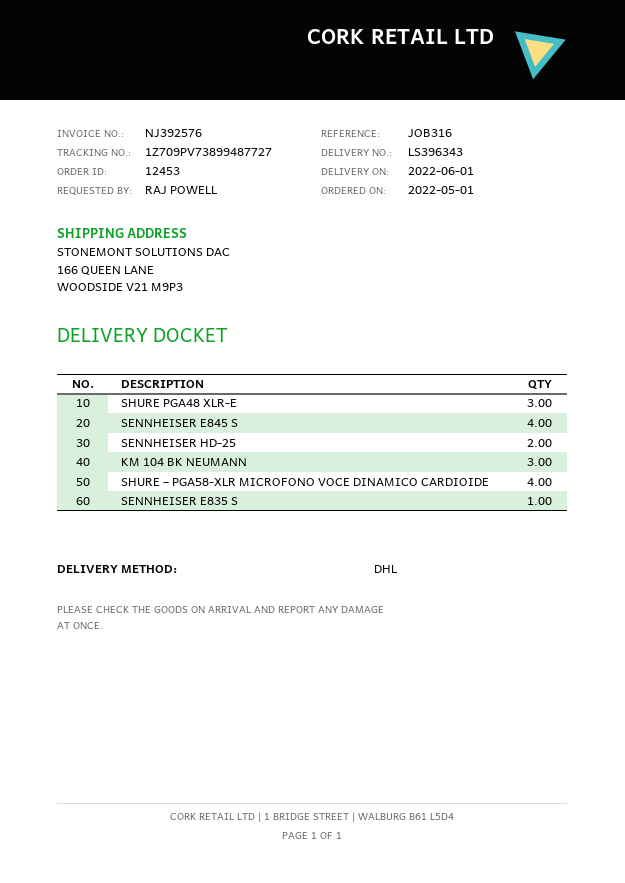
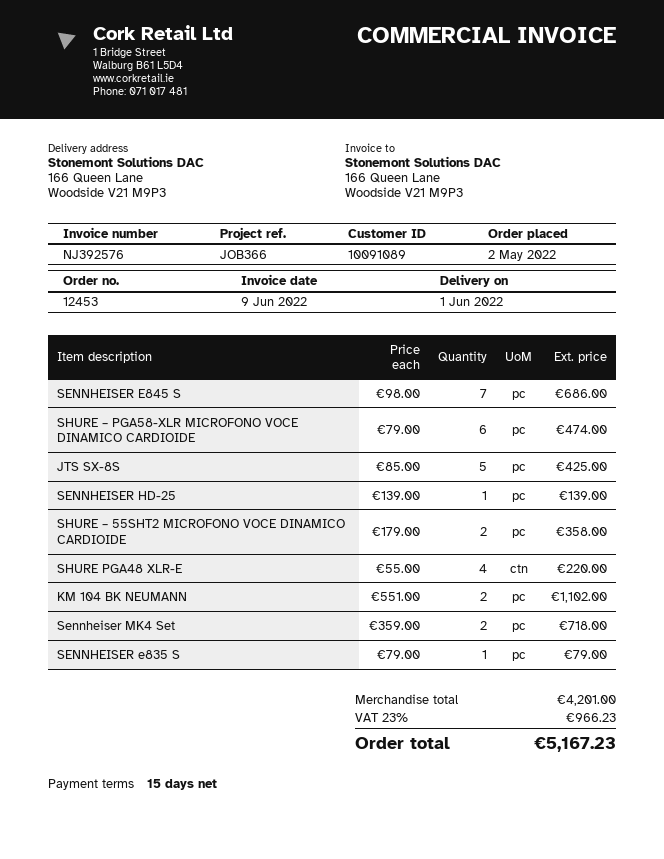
order date: 2022-05-01 -> 2022-05-02
reference: JOB316 -> JOB366
SHURE PGA48 XLR-E: 3 -> 4
SENNHEISER E845 S: 4 -> 7
SENNHEISER HD-25: 2 -> 1
KM 104 BK NEUMANN: 3 -> 2
SHURE – PGA58-XLR MICROFONO VOCE DINAMICO CARDIOIDE: 4 -> 6
JTS SX-8S: none -> 5
SHURE – 55SHT2 MICROFONO VOCE DINAMICO CARDIOIDE: none -> 2
Sennheiser MK4 Set: none -> 2

